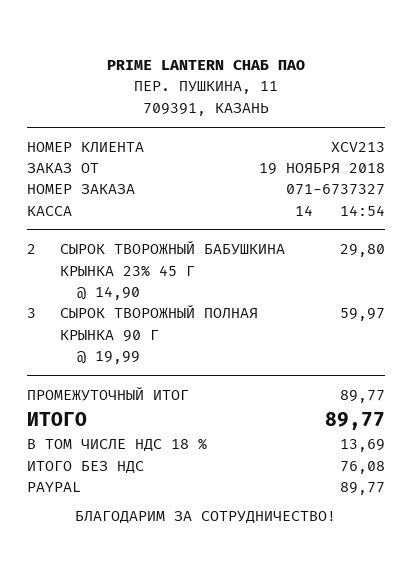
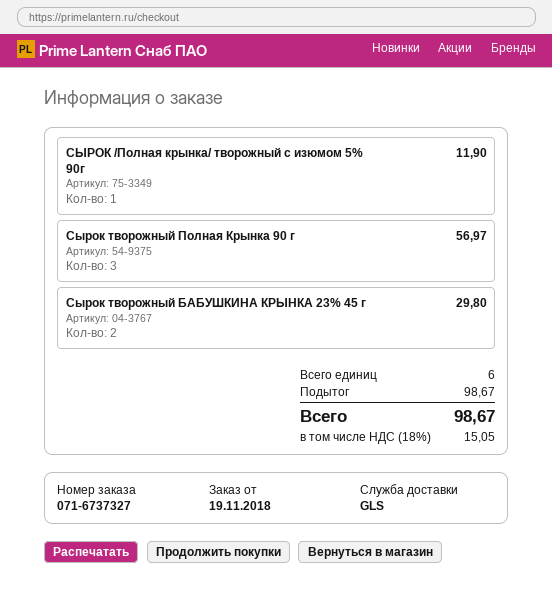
СЫРОК ТВОРОЖНЫЙ ПОЛНАЯ КРЫНКА 90 Г: 3 for 59.97 -> 3 for 56.97
СЫРОК /Полная крынка/ творожный с изюмом 5% 90г: none -> 1 for 11.90
subtotal: 89.77 -> 98.67
tax: 18% = 13.69 -> 18% = 15.05
total: 89.77 -> 98.67

